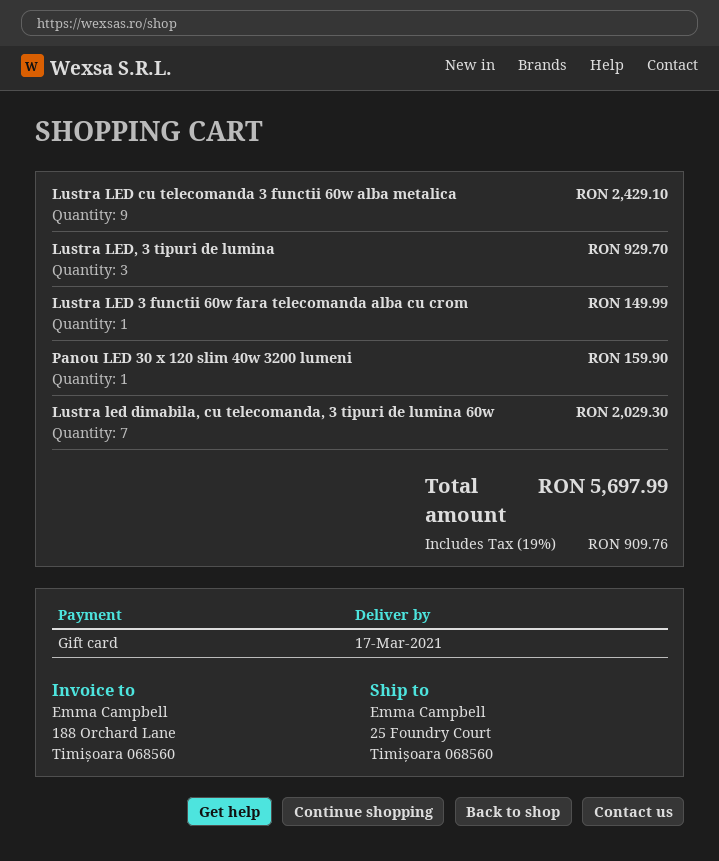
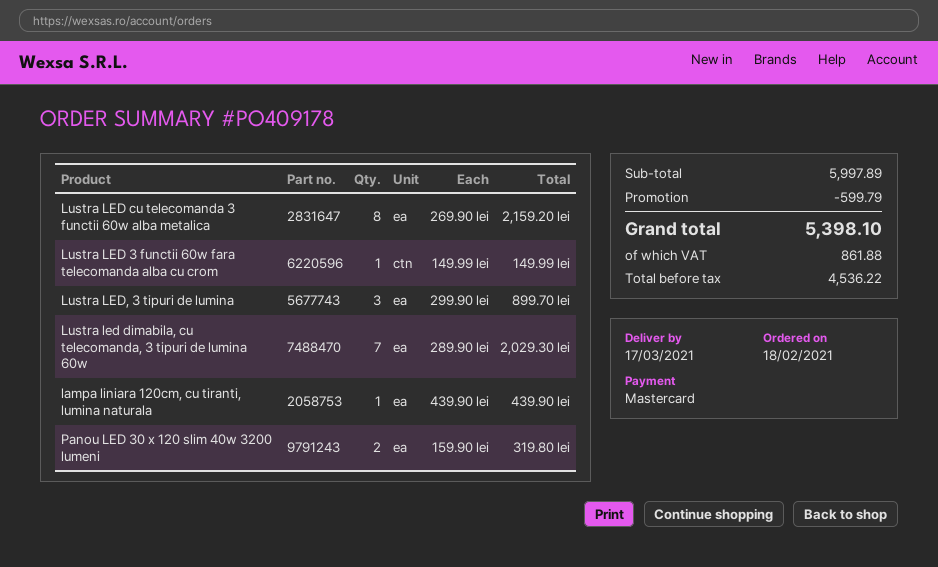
payment method: gift card -> Mastercard
Lustra LED cu telecomanda 3 functii 60w alba metalica: 9 for 2429.10 -> 8 for 2159.20
Lustra LED, 3 tipuri de lumina: 3 for 929.70 -> 3 for 899.70
Panou LED 30 x 120 slim 40w 3200 lumeni: 1 for 159.90 -> 2 for 319.80
lampa liniara 120cm, cu tiranti, lumina naturala: none -> 1 for 439.90
discount: none -> 599.79
tax: 909.76 -> 861.88
total: 5697.99 -> 5398.10

